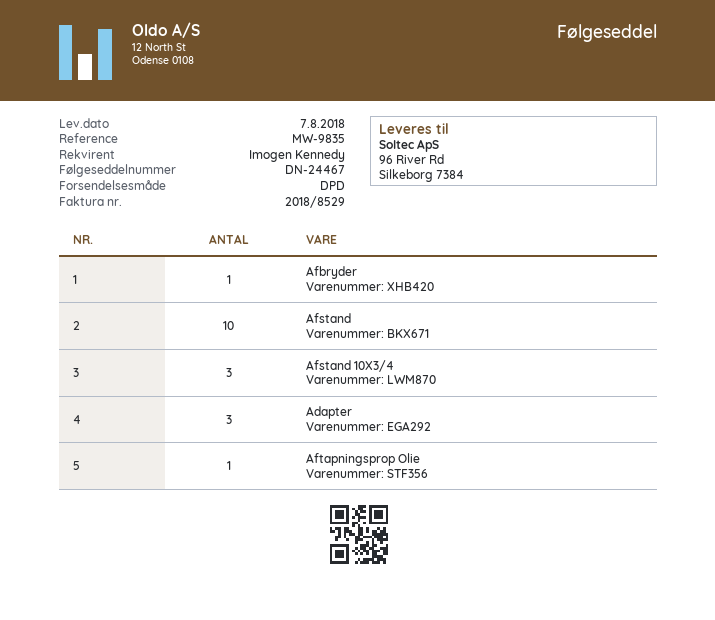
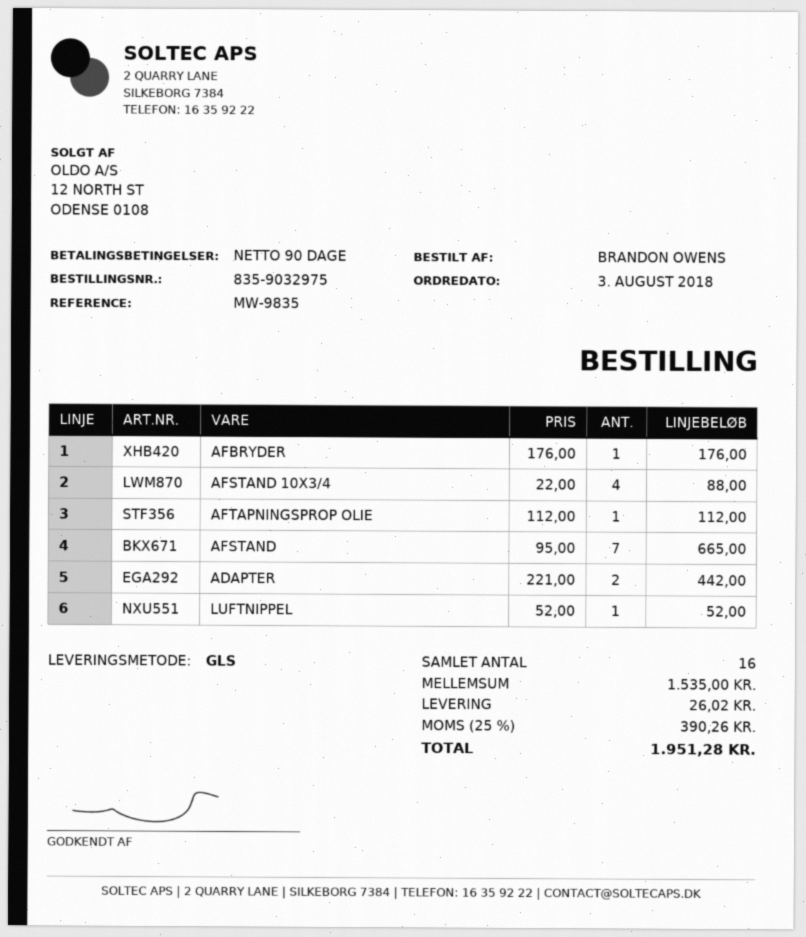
ordered by: Imogen Kennedy -> BRANDON OWENS
shipping method: DPD -> GLS
Afstand: 10 -> 7
Afstand 10X3/4: 3 -> 4
Adapter: 3 -> 2
LUFTNIPPEL: none -> 1

